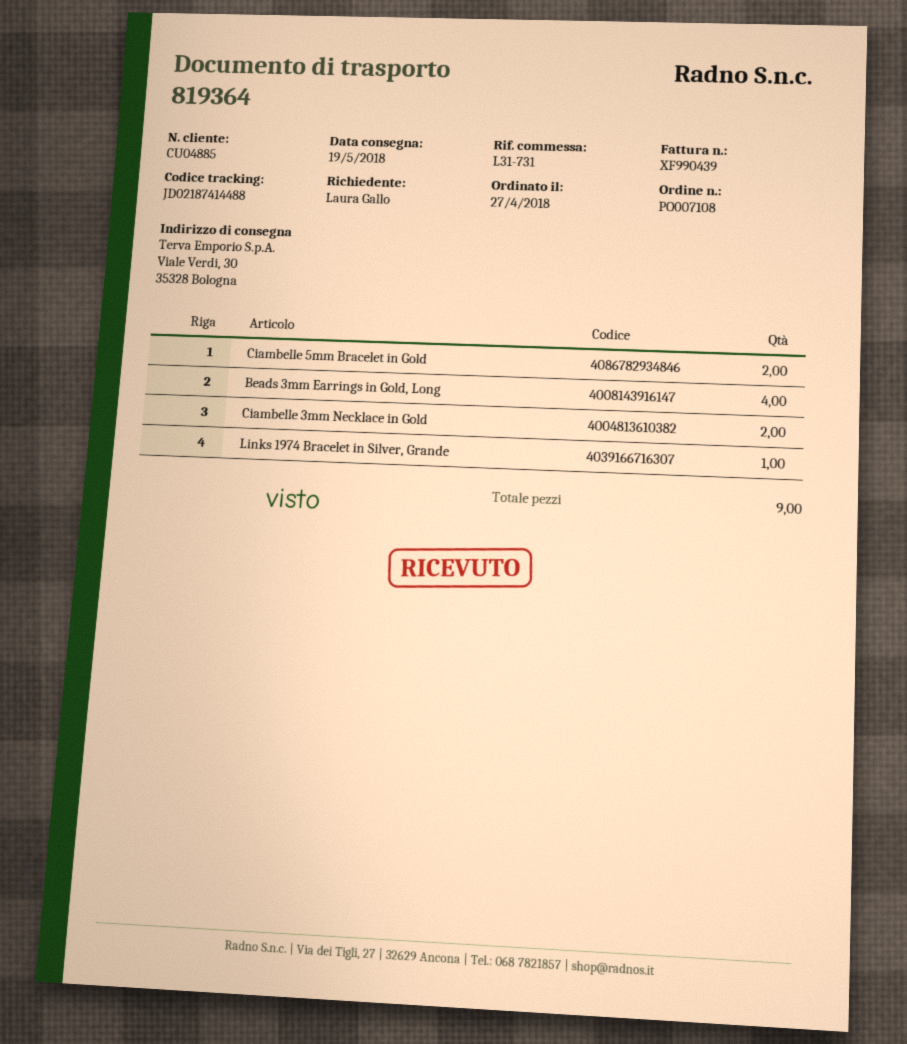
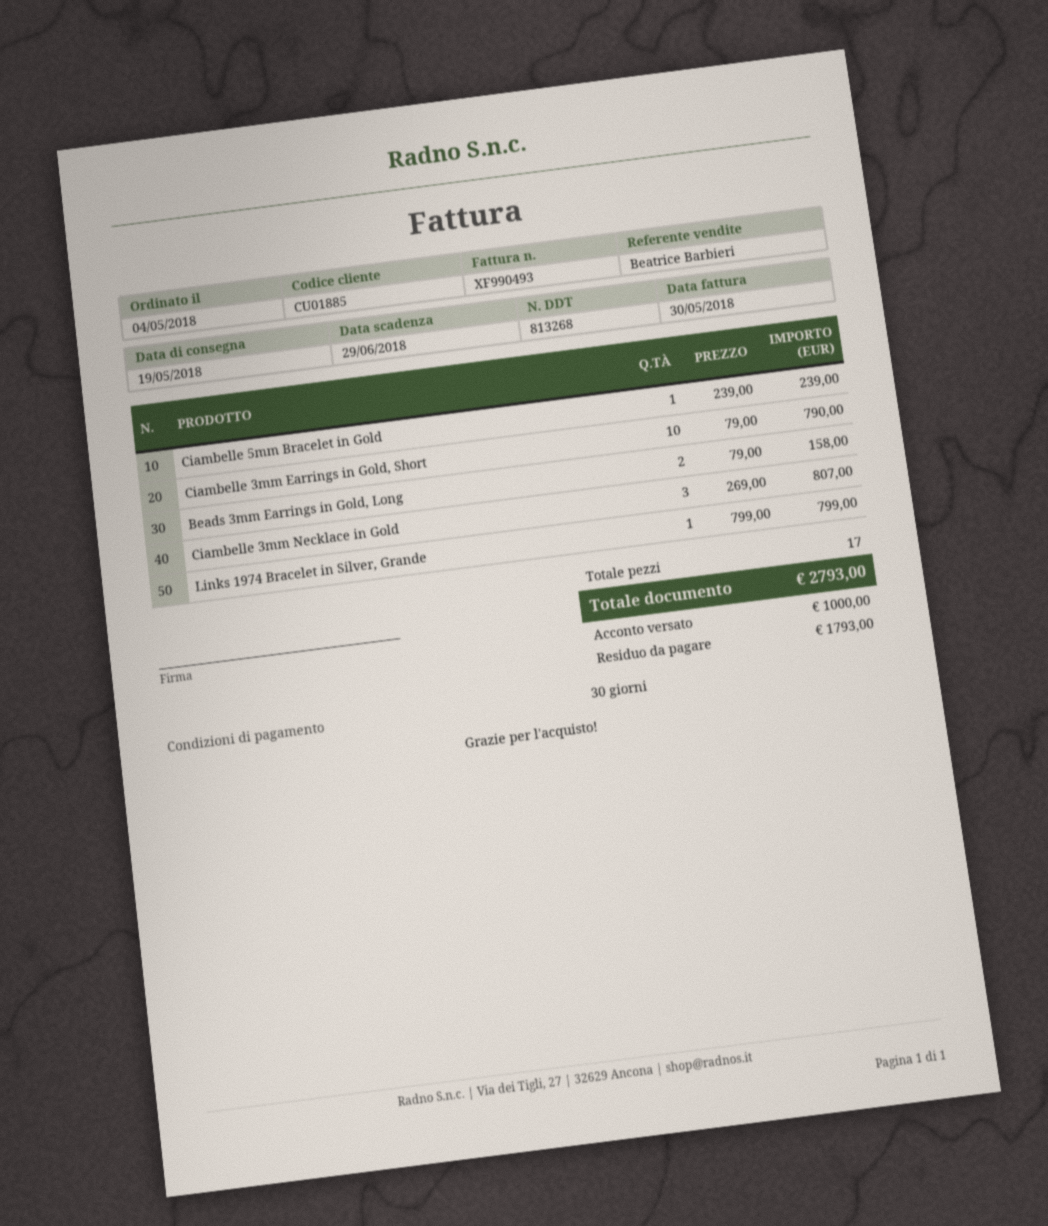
order date: 2018-04-27 -> 2018-05-04
delivery note number: 819364 -> 813268
invoice number: XF990439 -> XF990493
customer number: CU04885 -> CU01885
Ciambelle 5mm Bracelet in Gold: 2 -> 1
Beads 3mm Earrings in Gold, Long: 4 -> 2
Ciambelle 3mm Necklace in Gold: 2 -> 3
Ciambelle 3mm Earrings in Gold, Short: none -> 10
total quantity: 9 -> 17

